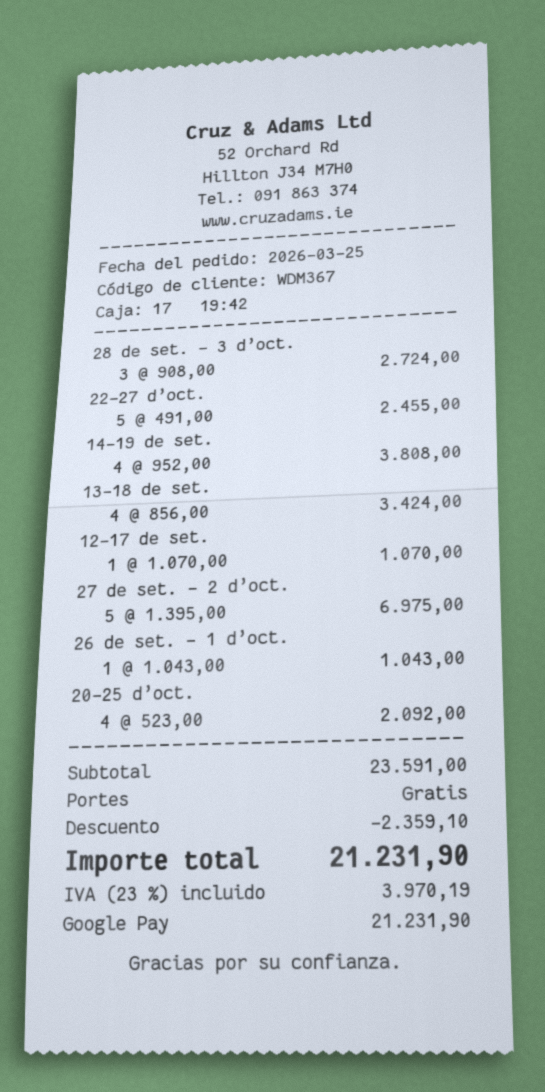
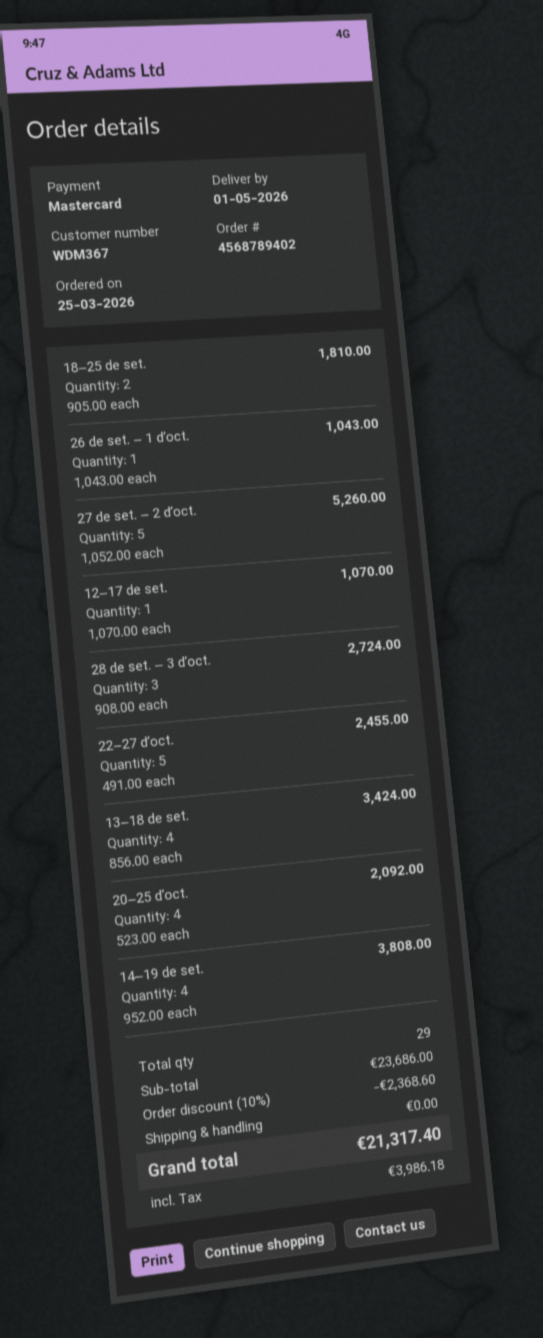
payment method: Google Pay -> Mastercard
27 de set. – 2 d’oct.: 5 x 1395.00 = 6975.00 -> 5 x 1052.00 = 5260.00
18–25 de set.: none -> 2 x 905.00 = 1810.00
subtotal: 23591.00 -> 23686.00
discount: 2359.10 -> 2368.60
tax: 3970.19 -> 3986.18
total: 21231.90 -> 21317.40

